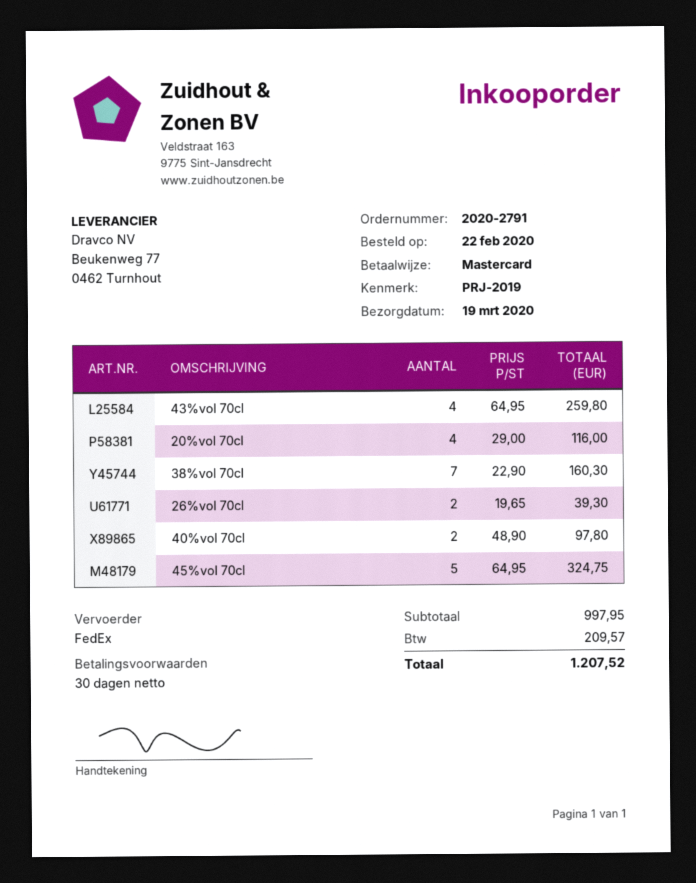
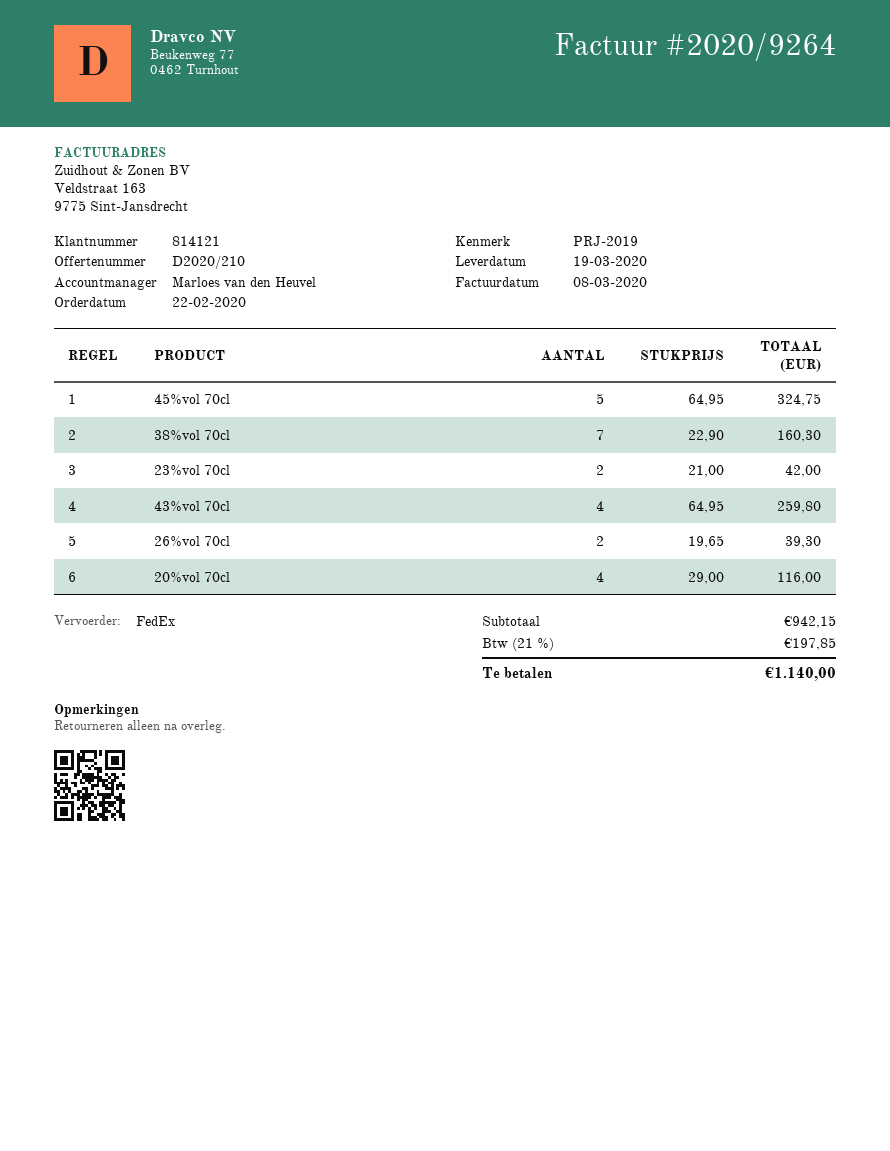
40%vol 70cl: 2 x 48.90 = 97.80 -> none
23%vol 70cl: none -> 2 x 21.00 = 42.00
subtotal: 997.95 -> 942.15
tax: 209.57 -> 197.85
total: 1207.52 -> 1140.00

